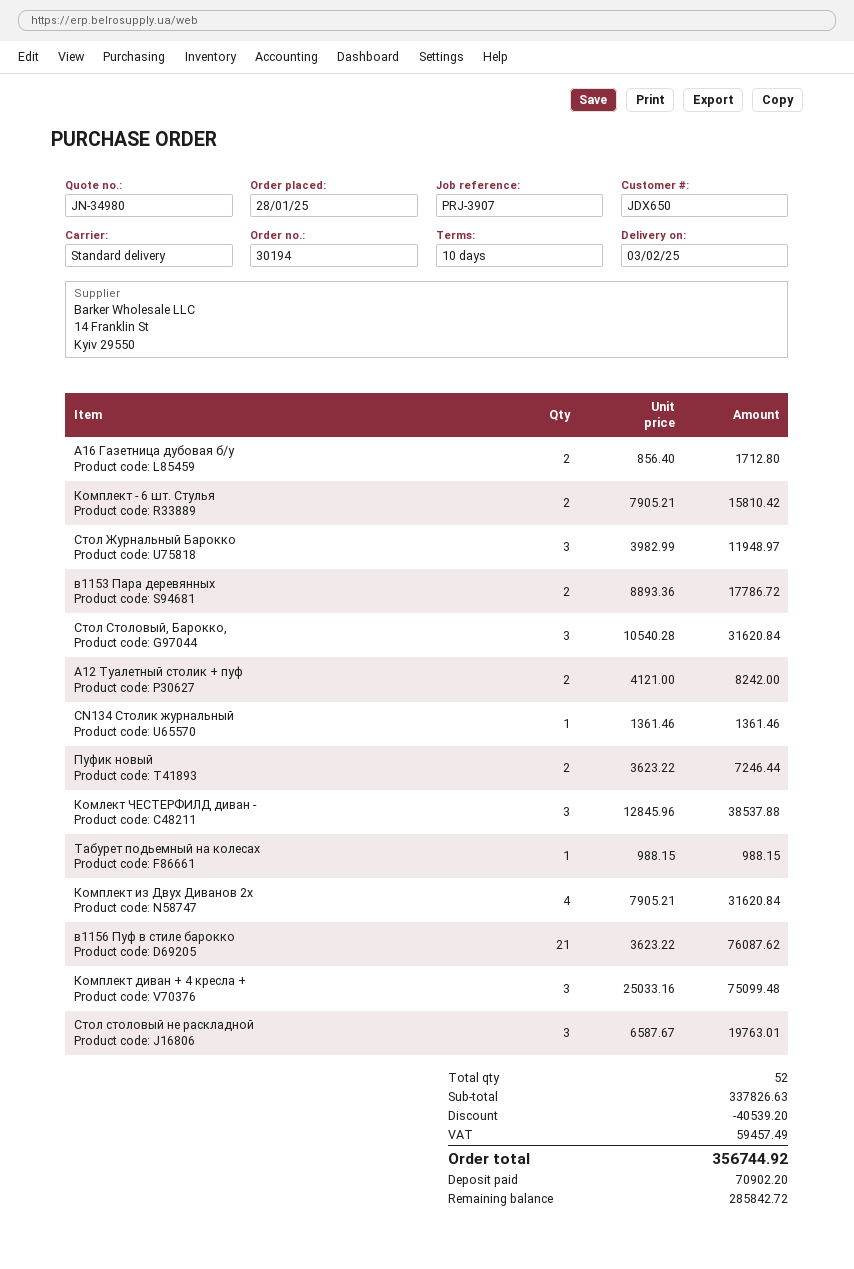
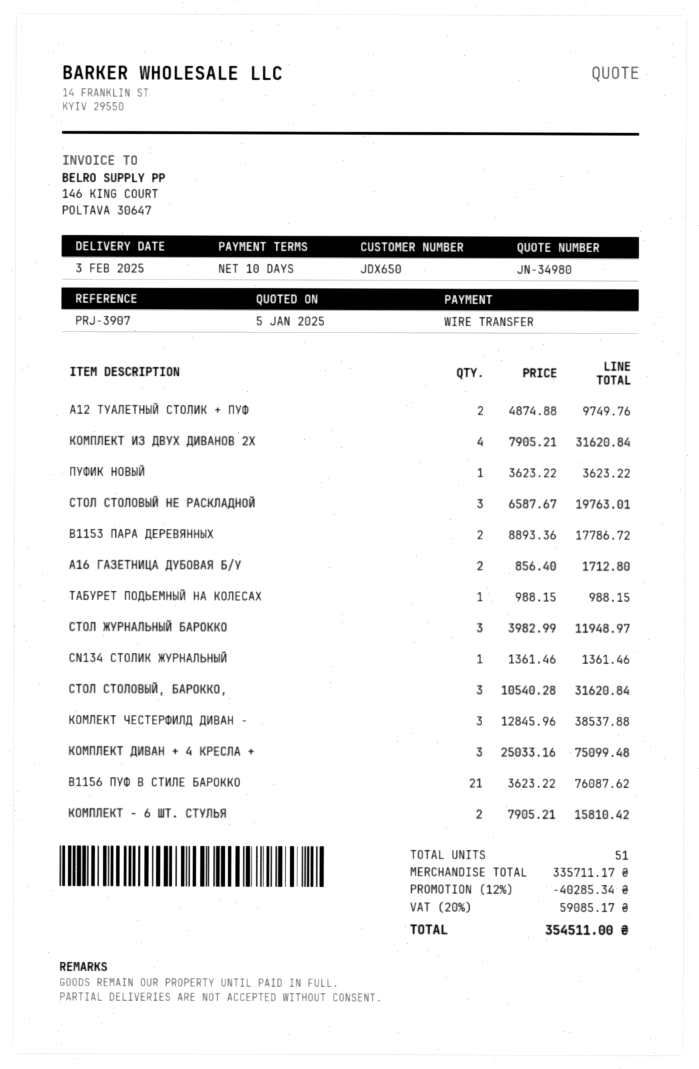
А12 Туалетный столик + пуф: 2 x 4121.00 = 8242.00 -> 2 x 4874.88 = 9749.76
Пуфик новый: 2 x 3623.22 = 7246.44 -> 1 x 3623.22 = 3623.22
total quantity: 52 -> 51
subtotal: 337826.63 -> 335711.17
discount: 40539.20 -> 40285.34
tax: 59457.49 -> 59085.17
total: 356744.92 -> 354511.00

